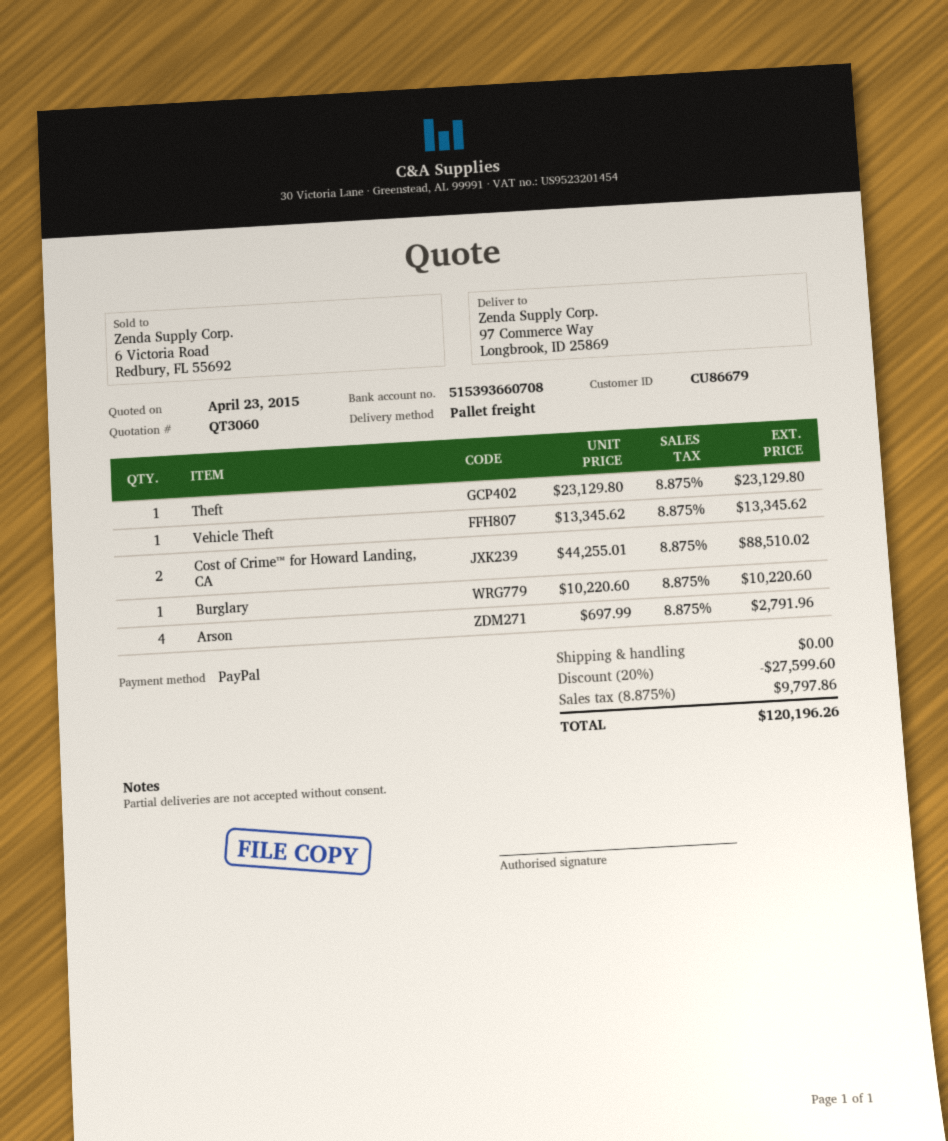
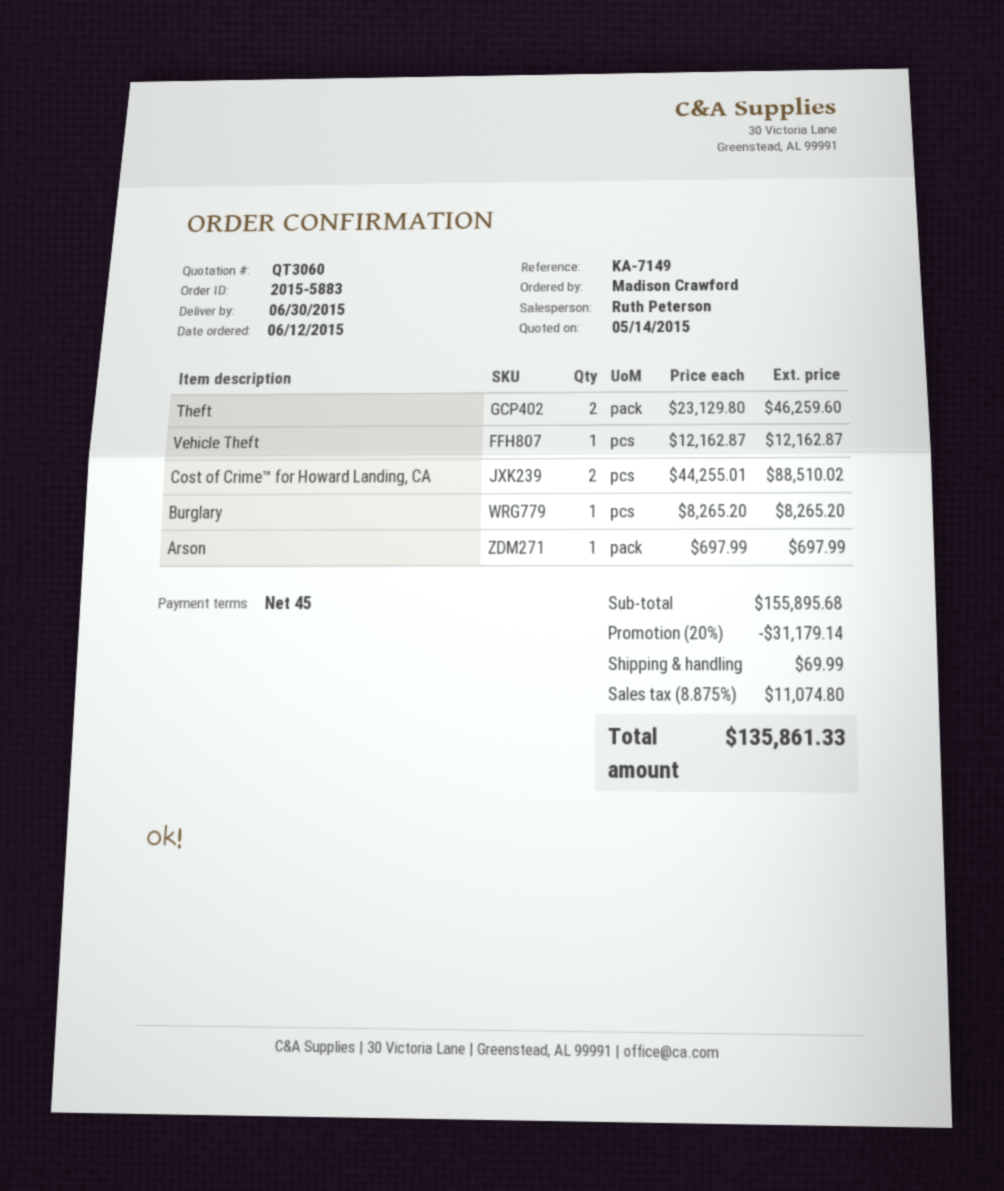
quote date: 2015-04-23 -> 2015-05-14
Theft: 1 x 23129.80 = 23129.80 -> 2 x 23129.80 = 46259.60
Vehicle Theft: 1 x 13345.62 = 13345.62 -> 1 x 12162.87 = 12162.87
Burglary: 1 x 10220.60 = 10220.60 -> 1 x 8265.20 = 8265.20
Arson: 4 x 697.99 = 2791.96 -> 1 x 697.99 = 697.99
discount: 20% = 27599.60 -> 20% = 31179.14
shipping: 0.00 -> 69.99
tax: 8.875% = 9797.86 -> 8.875% = 11074.80
total: 120196.26 -> 135861.33

